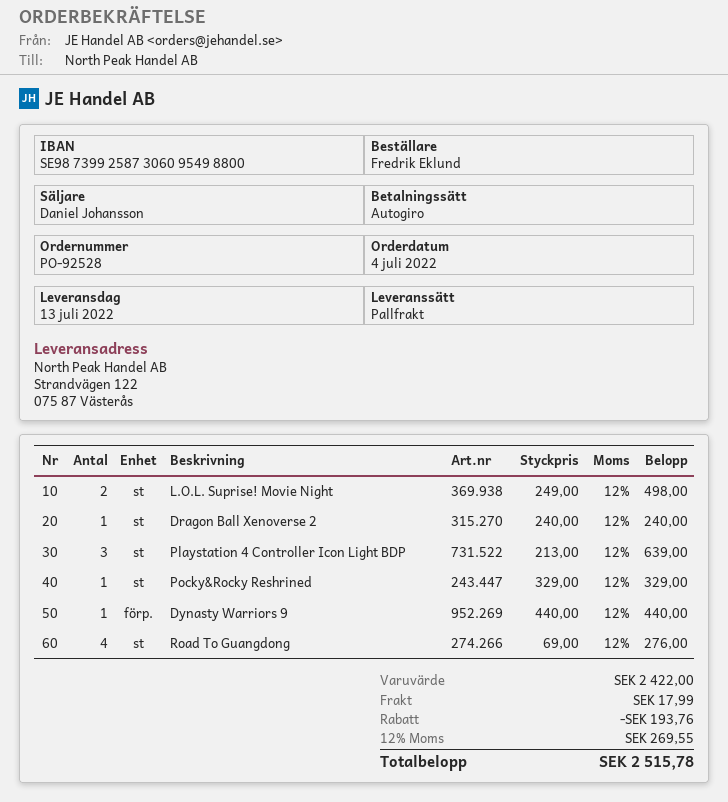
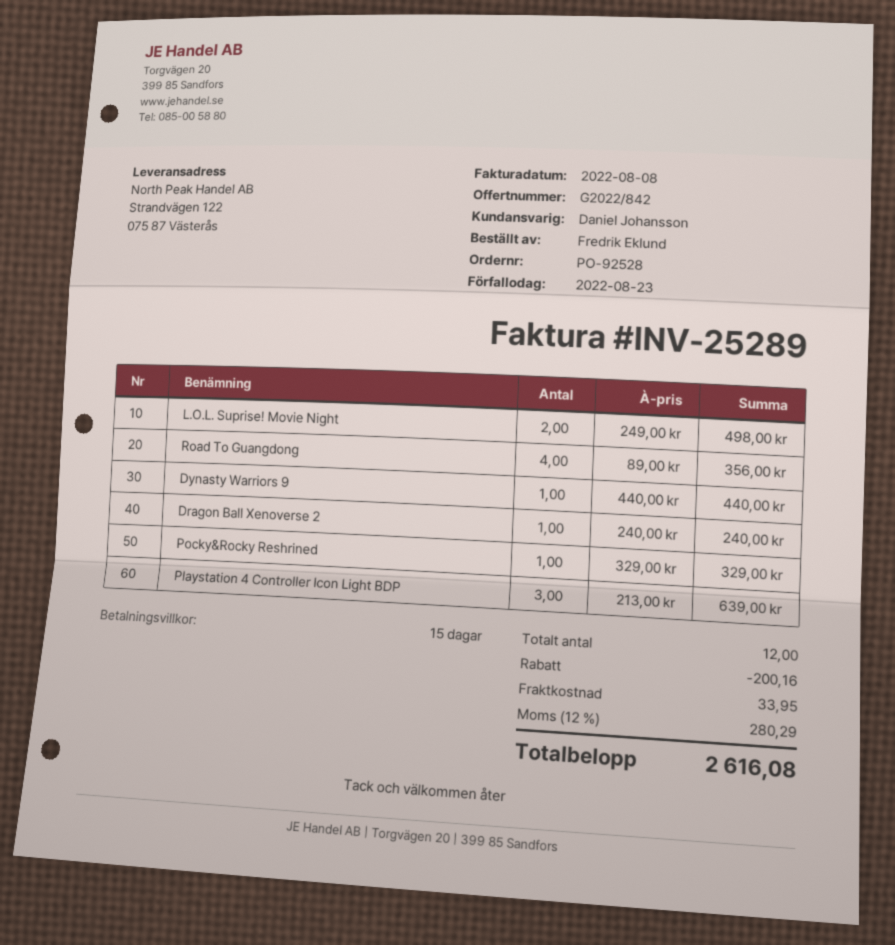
Road To Guangdong: 4 x 69.00 = 276.00 -> 4 x 89.00 = 356.00
discount: 193.76 -> 200.16
shipping: 17.99 -> 33.95
tax: 12% = 269.55 -> 12% = 280.29
total: 2515.78 -> 2616.08

